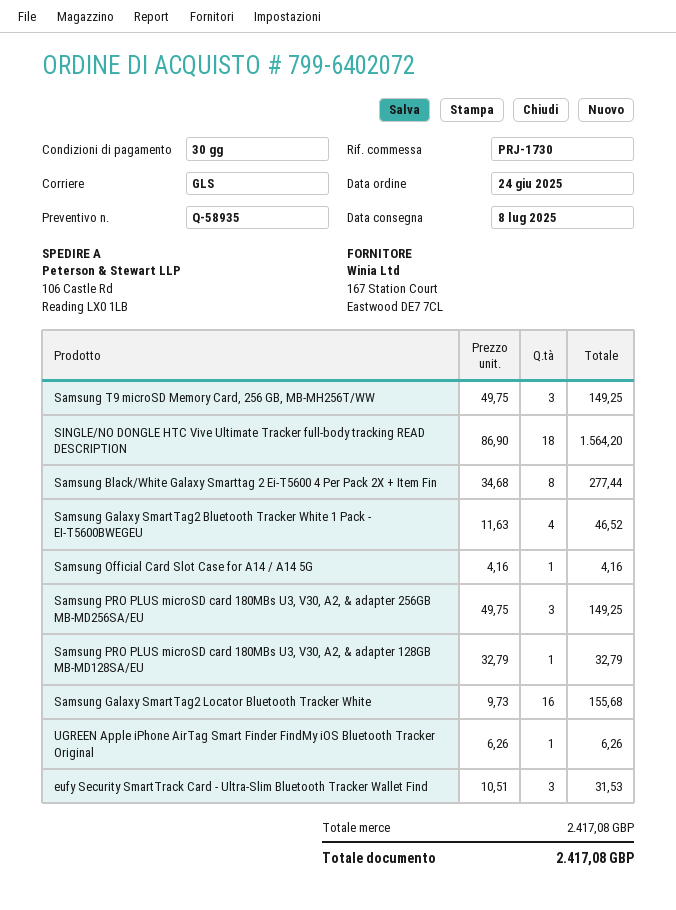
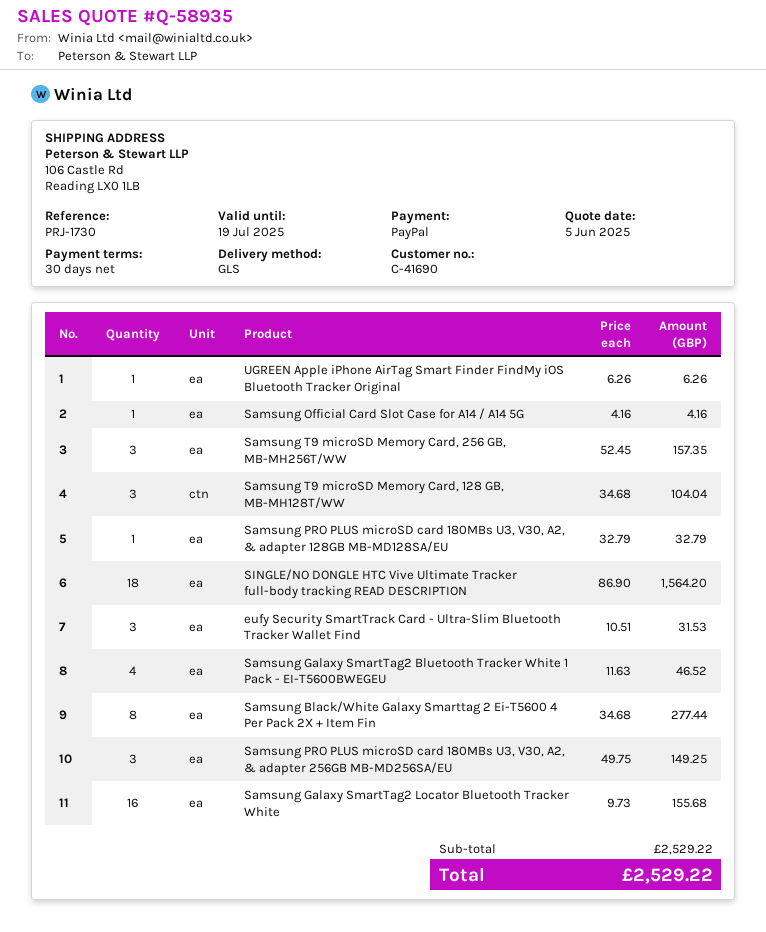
Samsung T9 microSD Memory Card, 256 GB, MB-MH256T/WW: 3 x 49.75 = 149.25 -> 3 x 52.45 = 157.35
Samsung T9 microSD Memory Card, 128 GB, MB-MH128T/WW: none -> 3 x 34.68 = 104.04
subtotal: 2417.08 -> 2529.22
total: 2417.08 -> 2529.22

